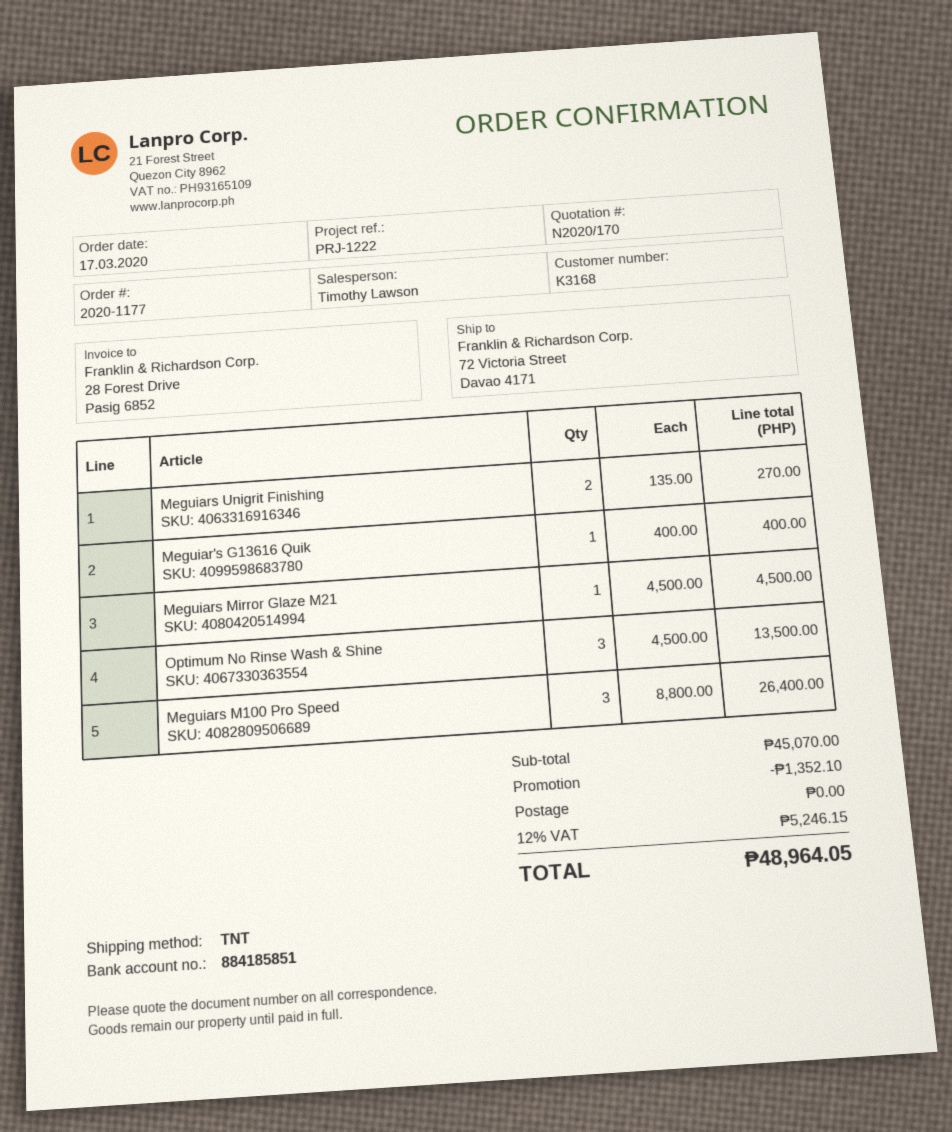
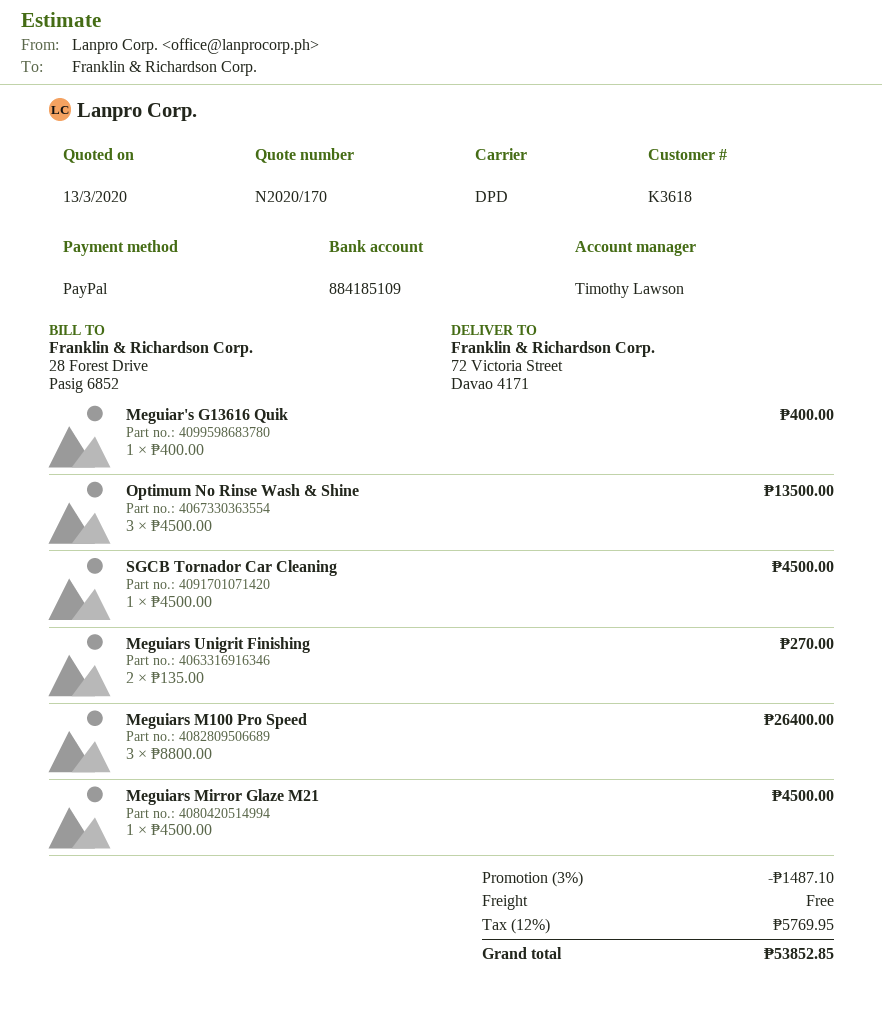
customer number: K3168 -> K3618
bank account: 884185851 -> 884185109
shipping method: TNT -> DPD
SGCB Tornador Car Cleaning: none -> 1 x 4500.00 = 4500.00
discount: 1352.10 -> 1487.10
tax: 12% = 5246.15 -> 12% = 5769.95
total: 48964.05 -> 53852.85

